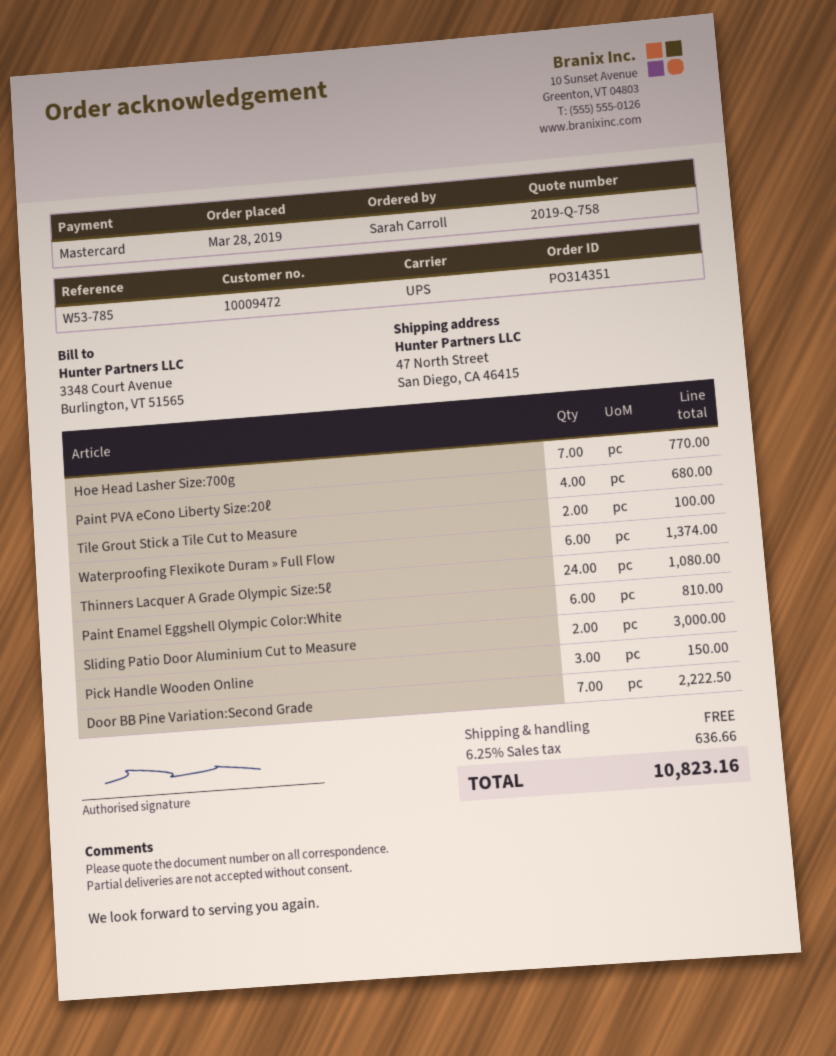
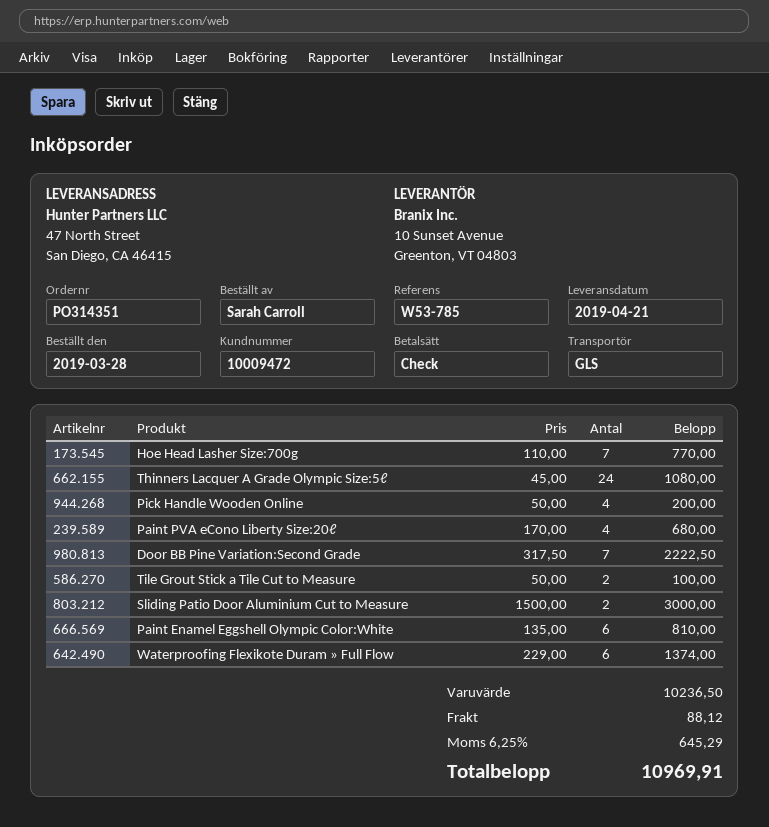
payment method: Mastercard -> cheque
shipping method: UPS -> GLS
Pick Handle Wooden Online: 3 for 150.00 -> 4 for 200.00
shipping: 0.00 -> 88.12
tax: 6.25% = 636.66 -> 6.25% = 645.29
total: 10823.16 -> 10969.91

